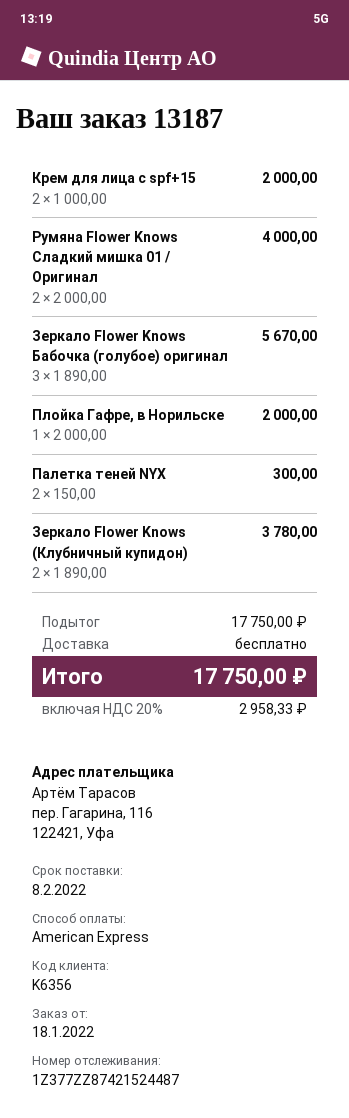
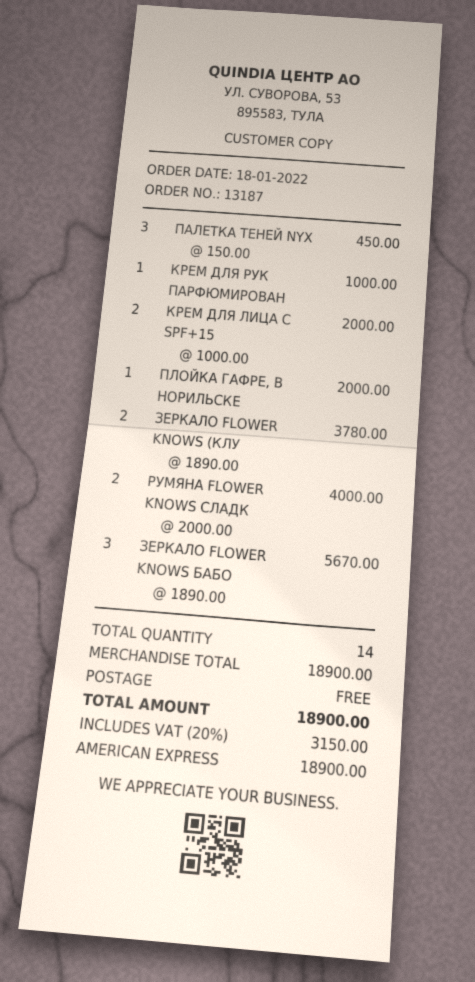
Палетка теней NYX: 2 x 150.00 = 300.00 -> 3 x 150.00 = 450.00
КРЕМ ДЛЯ РУК ПАРФЮМИРОВАН: none -> 1 x 1000.00 = 1000.00
subtotal: 17750.00 -> 18900.00
tax: 20% = 2958.33 -> 20% = 3150.00
total: 17750.00 -> 18900.00

